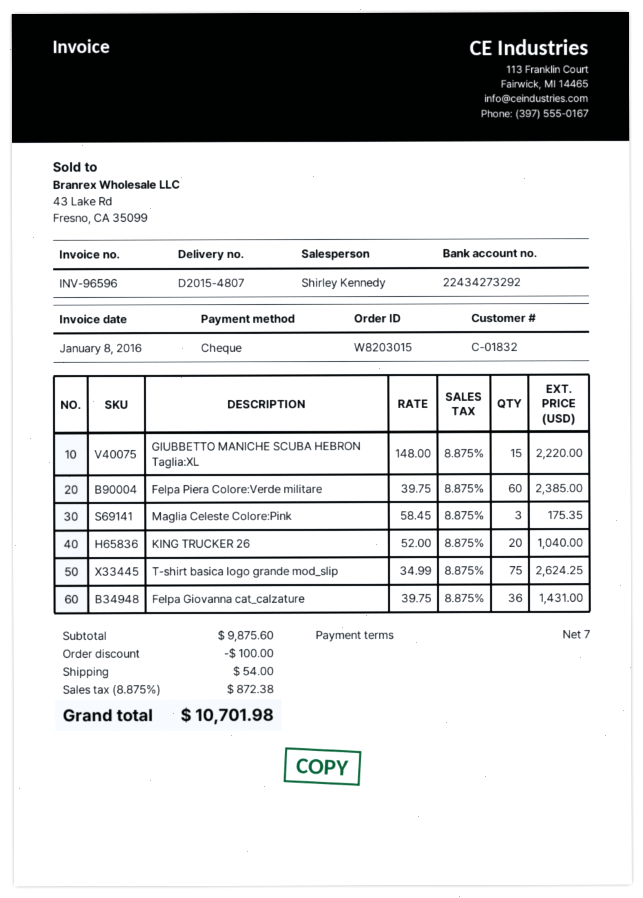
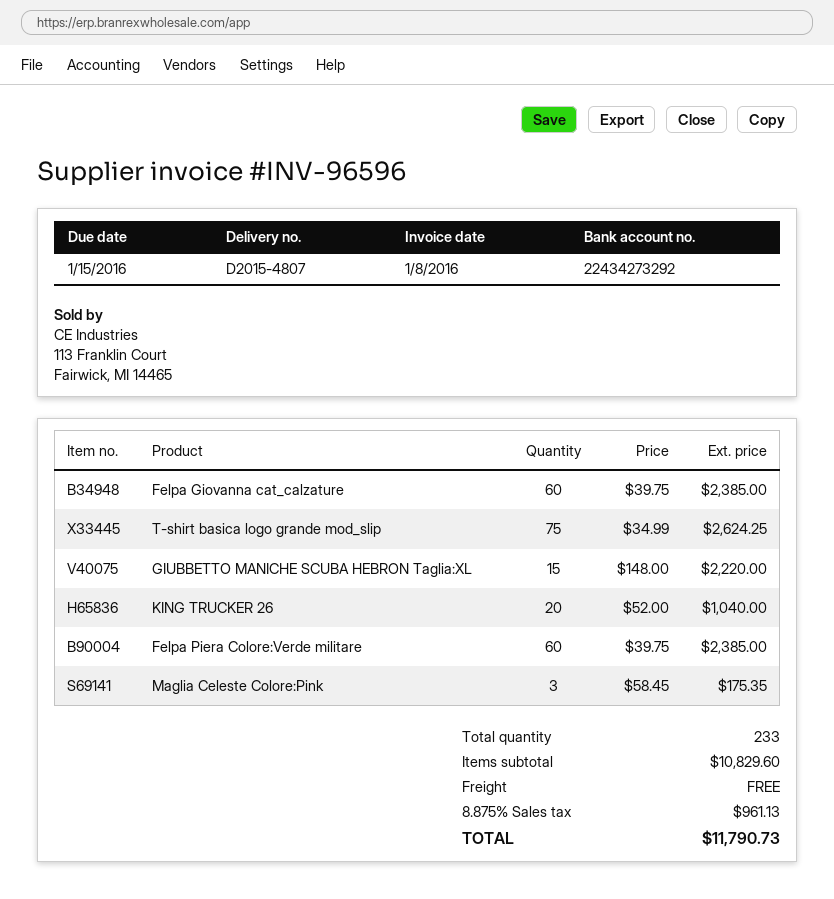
Felpa Giovanna cat_calzature: 36 x 39.75 = 1431.00 -> 60 x 39.75 = 2385.00
subtotal: 9875.60 -> 10829.60
discount: 100.00 -> none
shipping: 54.00 -> 0.00
tax: 8.875% = 872.38 -> 8.875% = 961.13
total: 10701.98 -> 11790.73

